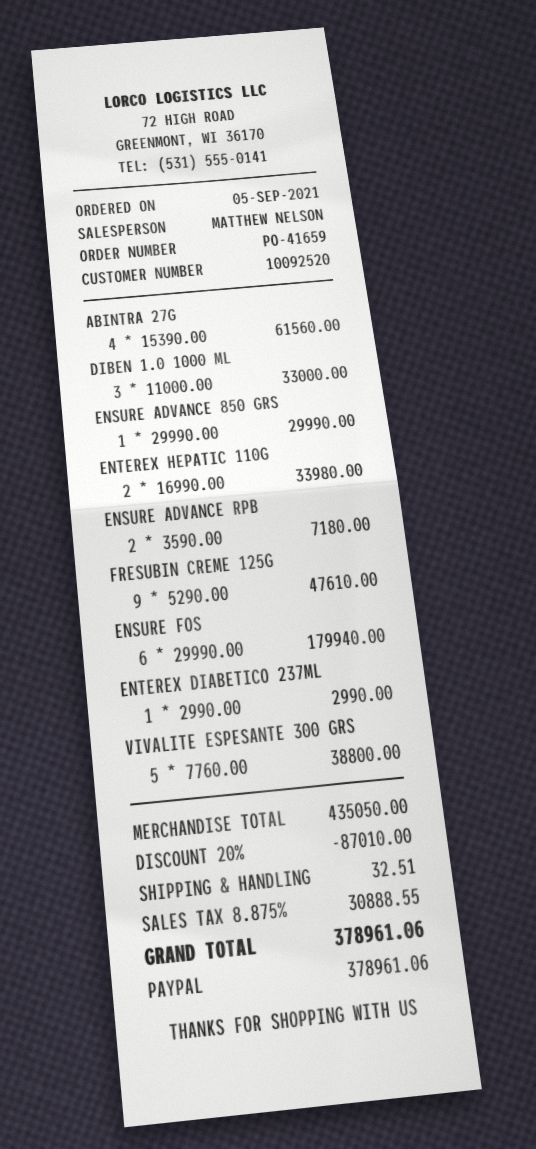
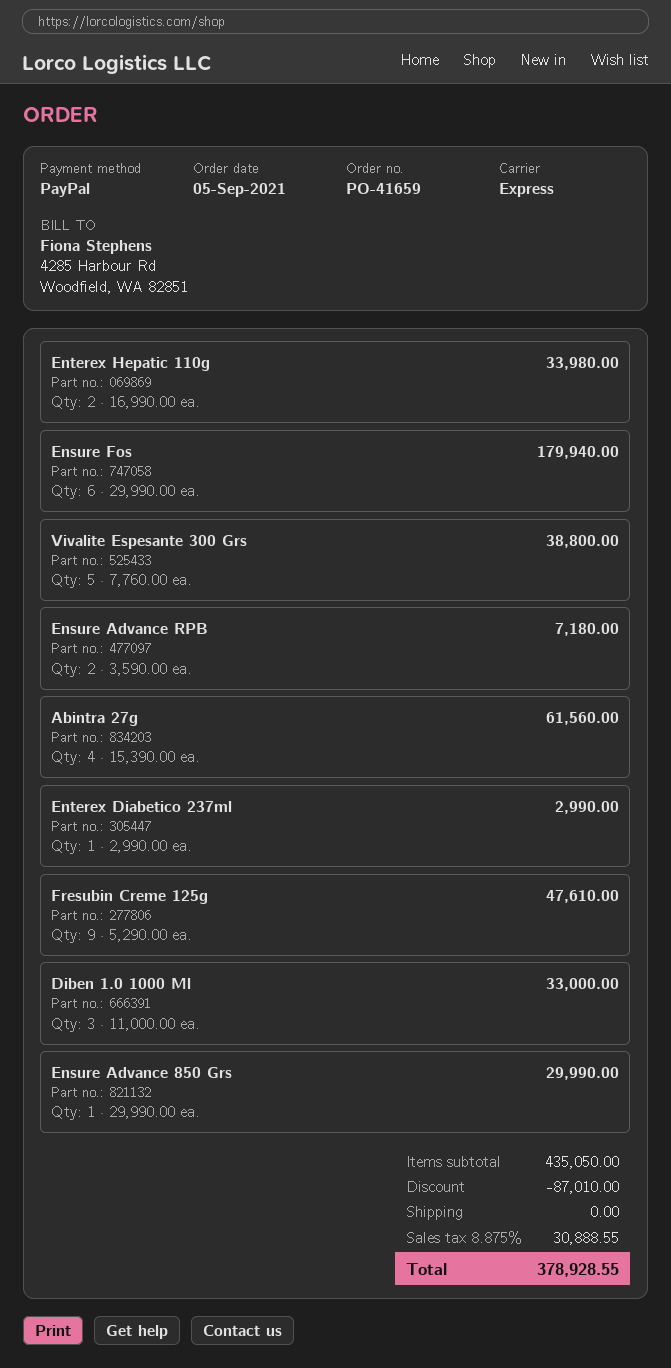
shipping: 32.51 -> 0.00
total: 378961.06 -> 378928.55

